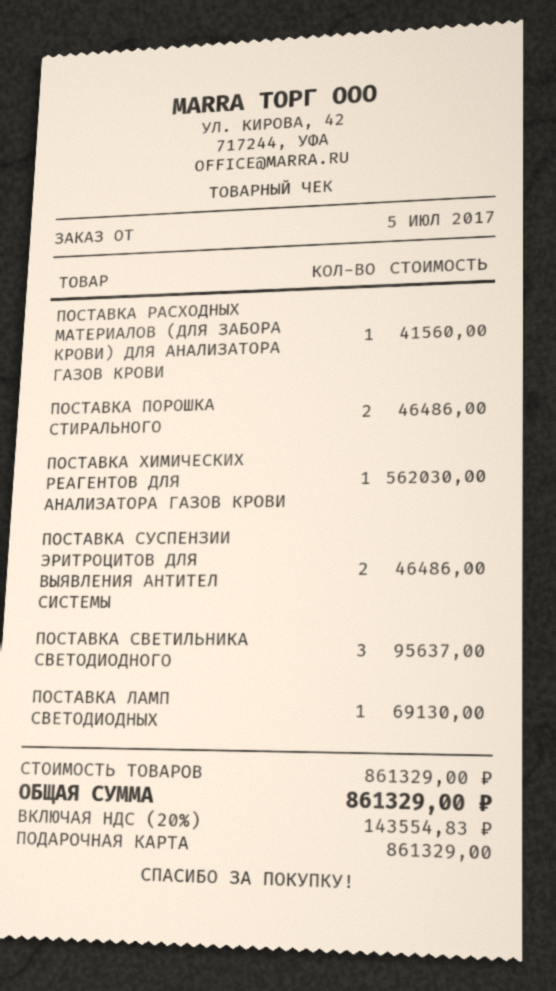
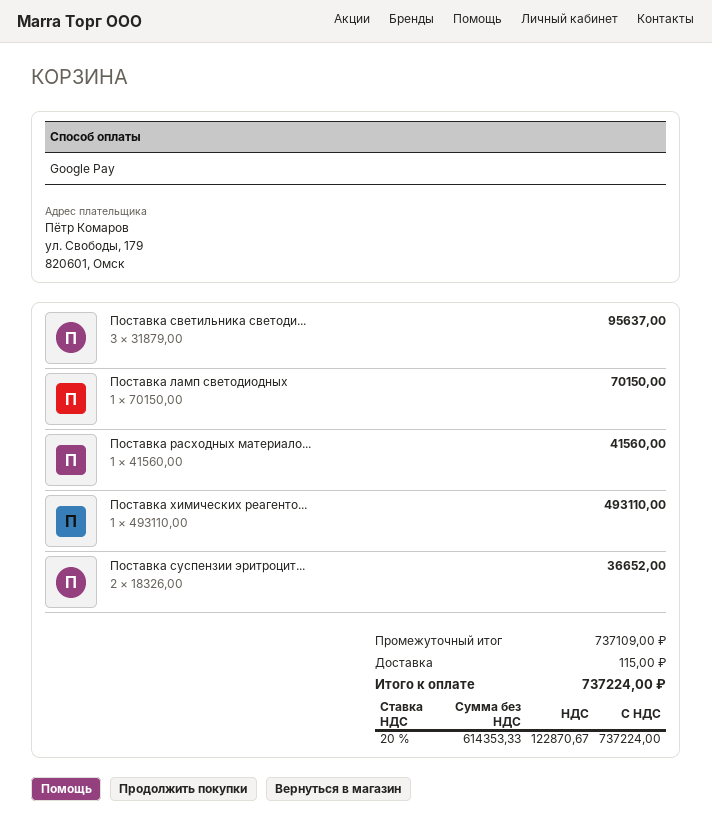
payment method: gift card -> Google Pay
ПОСТАВКА ПОРОШКА СТИРАЛЬНОГО: 2 for 46486.00 -> none
ПОСТАВКА ХИМИЧЕСКИХ РЕАГЕНТОВ ДЛЯ АНАЛИЗАТОРА ГАЗОВ КРОВИ: 1 for 562030.00 -> 1 for 493110.00
ПОСТАВКА СУСПЕНЗИИ ЭРИТРОЦИТОВ ДЛЯ ВЫЯВЛЕНИЯ АНТИТЕЛ СИСТЕМЫ: 2 for 46486.00 -> 2 for 36652.00
ПОСТАВКА ЛАМП СВЕТОДИОДНЫХ: 1 for 69130.00 -> 1 for 70150.00
subtotal: 861329.00 -> 737109.00
shipping: none -> 115.00
tax: 20% = 143554.83 -> 20% = 122870.67
total: 861329.00 -> 737224.00

